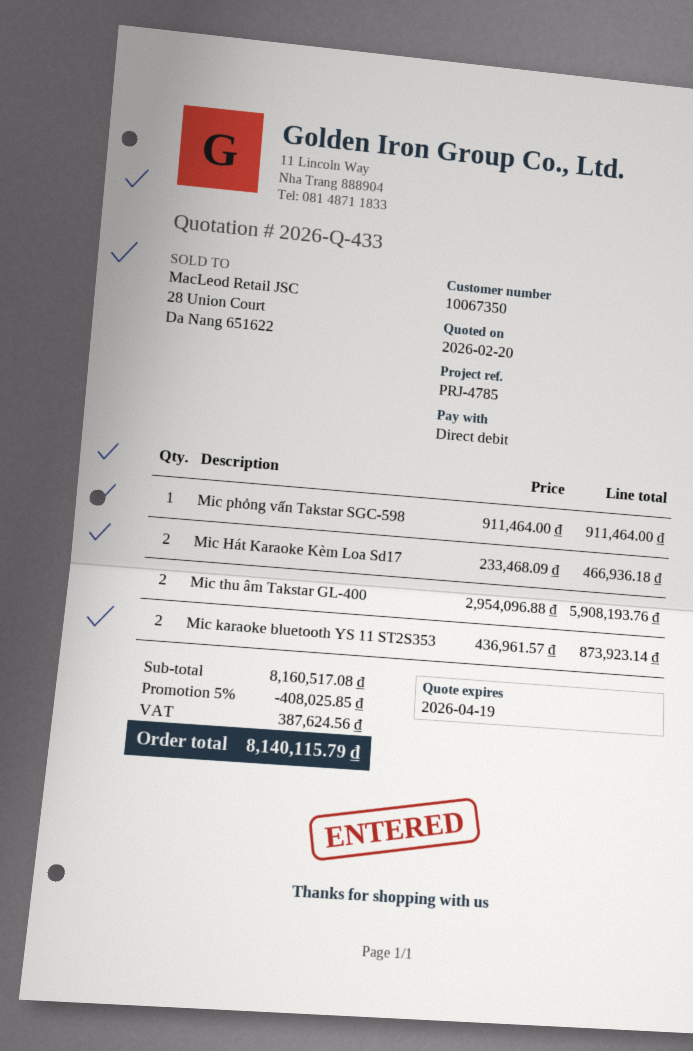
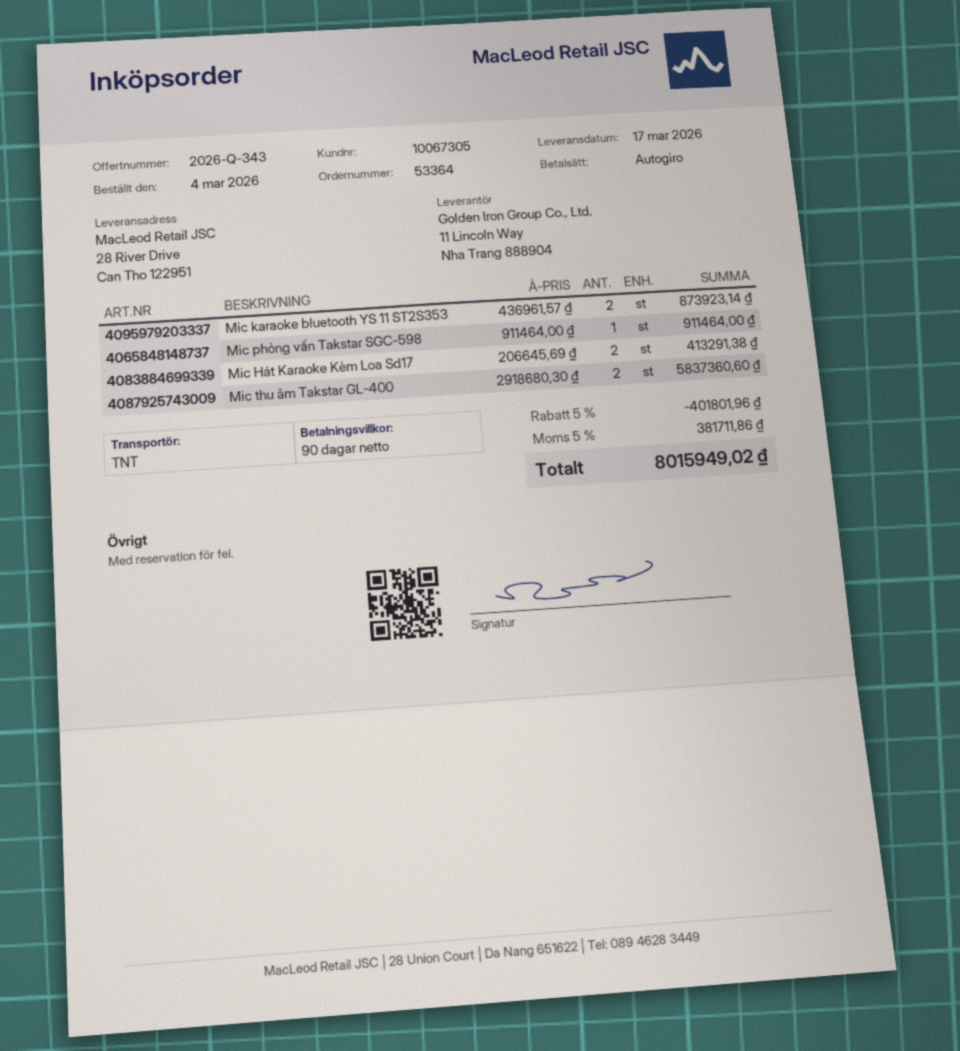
quote number: 2026-Q-433 -> 2026-Q-343
customer number: 10067350 -> 10067305
Mic Hát Karaoke Kèm Loa Sd17: 2 x 233468.09 = 466936.18 -> 2 x 206645.69 = 413291.38
Mic thu âm Takstar GL-400: 2 x 2954096.88 = 5908193.76 -> 2 x 2918680.30 = 5837360.60
discount: 5% = 408025.85 -> 5% = 401801.96
tax: 387624.56 -> 381711.86
total: 8140115.79 -> 8015949.02

